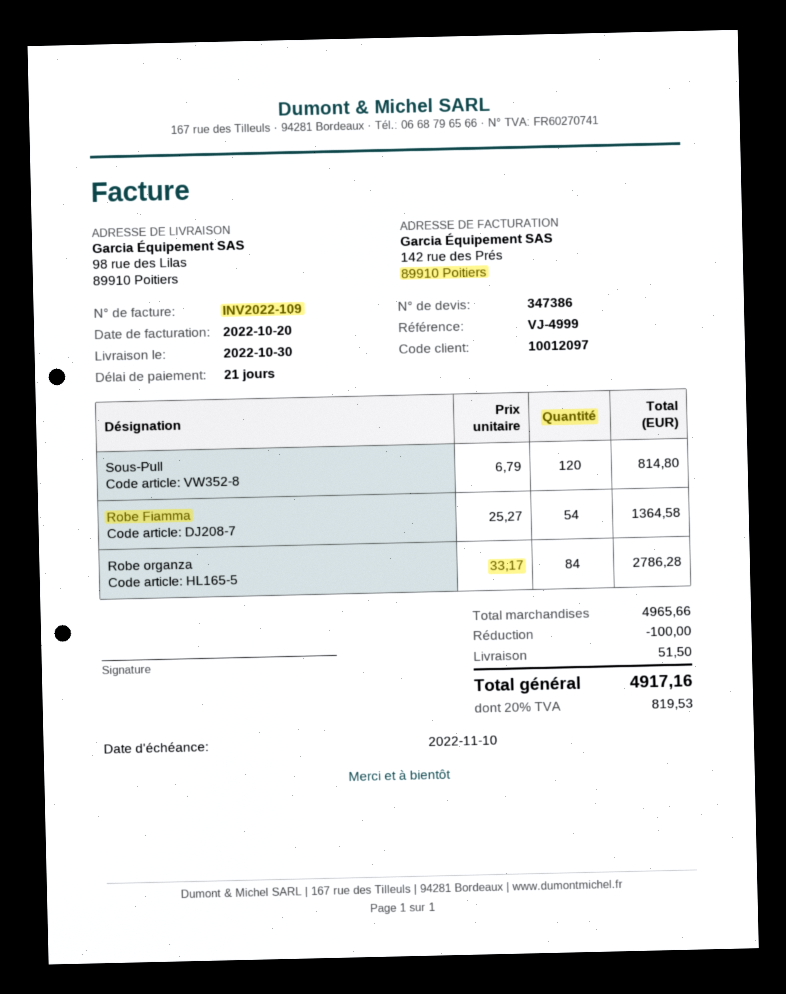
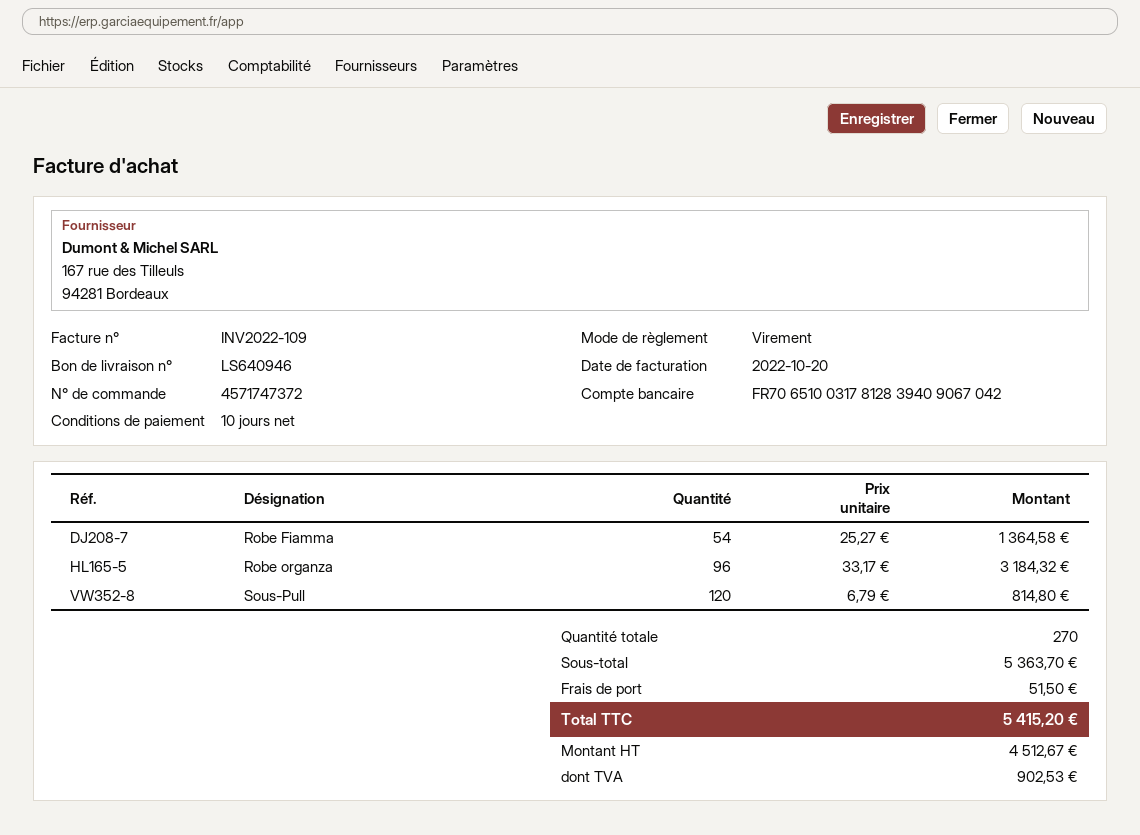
payment terms: 21 days -> 10 days
Robe organza: 84 x 33.17 = 2786.28 -> 96 x 33.17 = 3184.32
subtotal: 4965.66 -> 5363.70
discount: 100.00 -> none
tax: 819.53 -> 902.53
total: 4917.16 -> 5415.20

